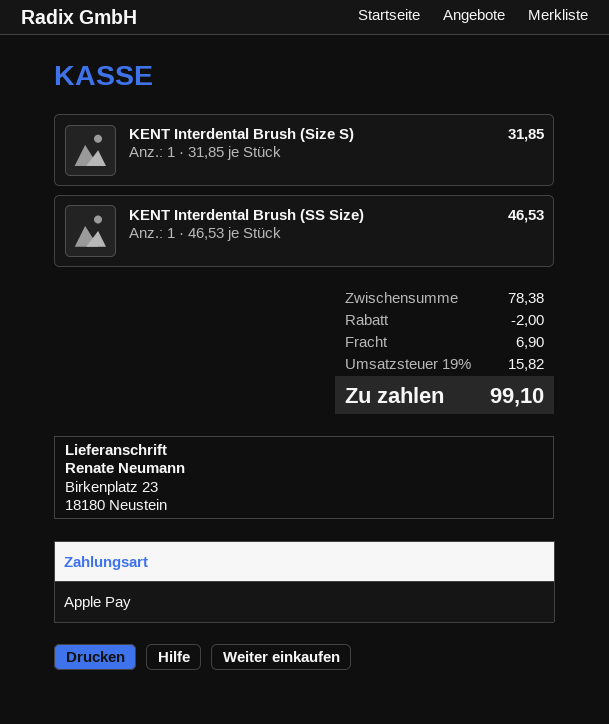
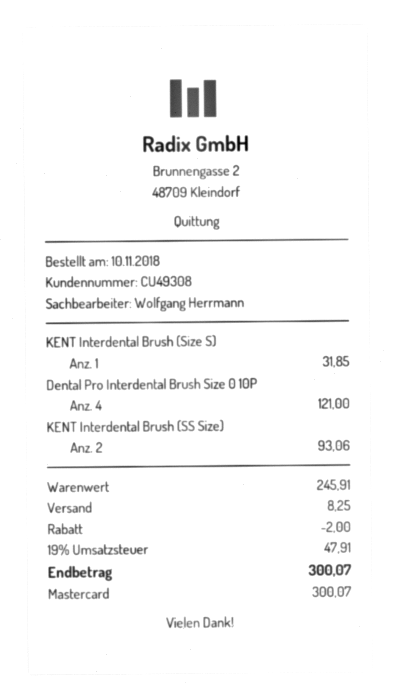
payment method: Apple Pay -> Mastercard
KENT Interdental Brush (SS Size): 1 for 46.53 -> 2 for 93.06
Dental Pro Interdental Brush Size 0 10P: none -> 4 for 121.00
subtotal: 78.38 -> 245.91
shipping: 6.90 -> 8.25
tax: 19% = 15.82 -> 19% = 47.91
total: 99.10 -> 300.07

